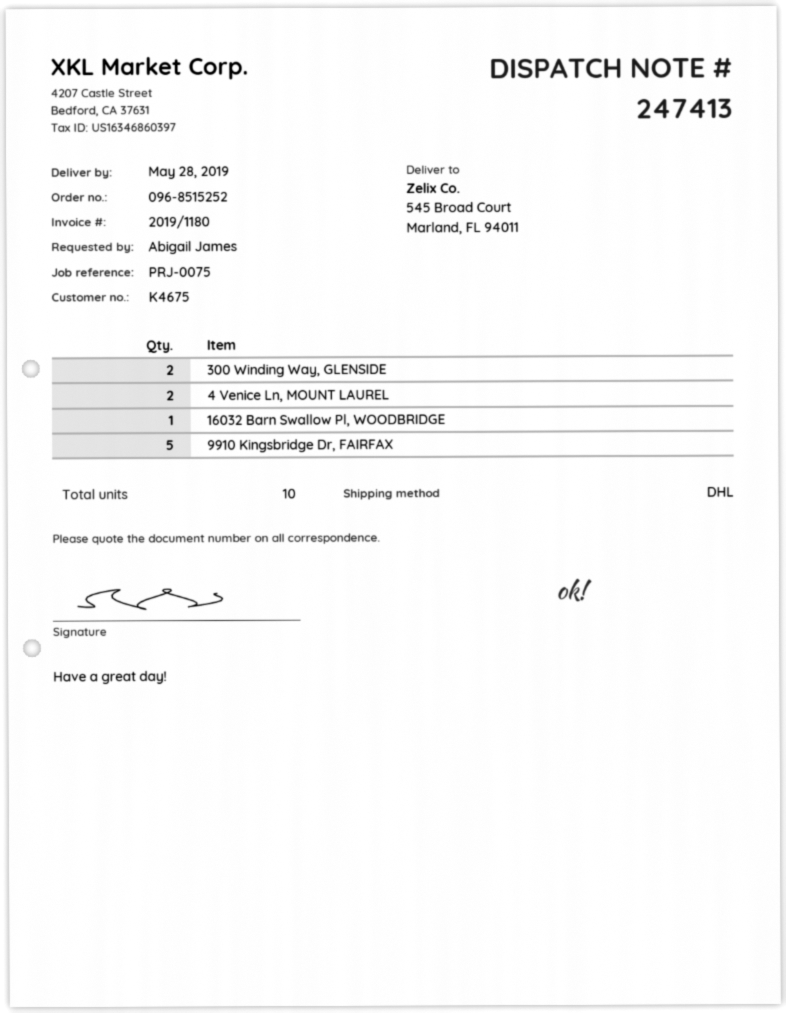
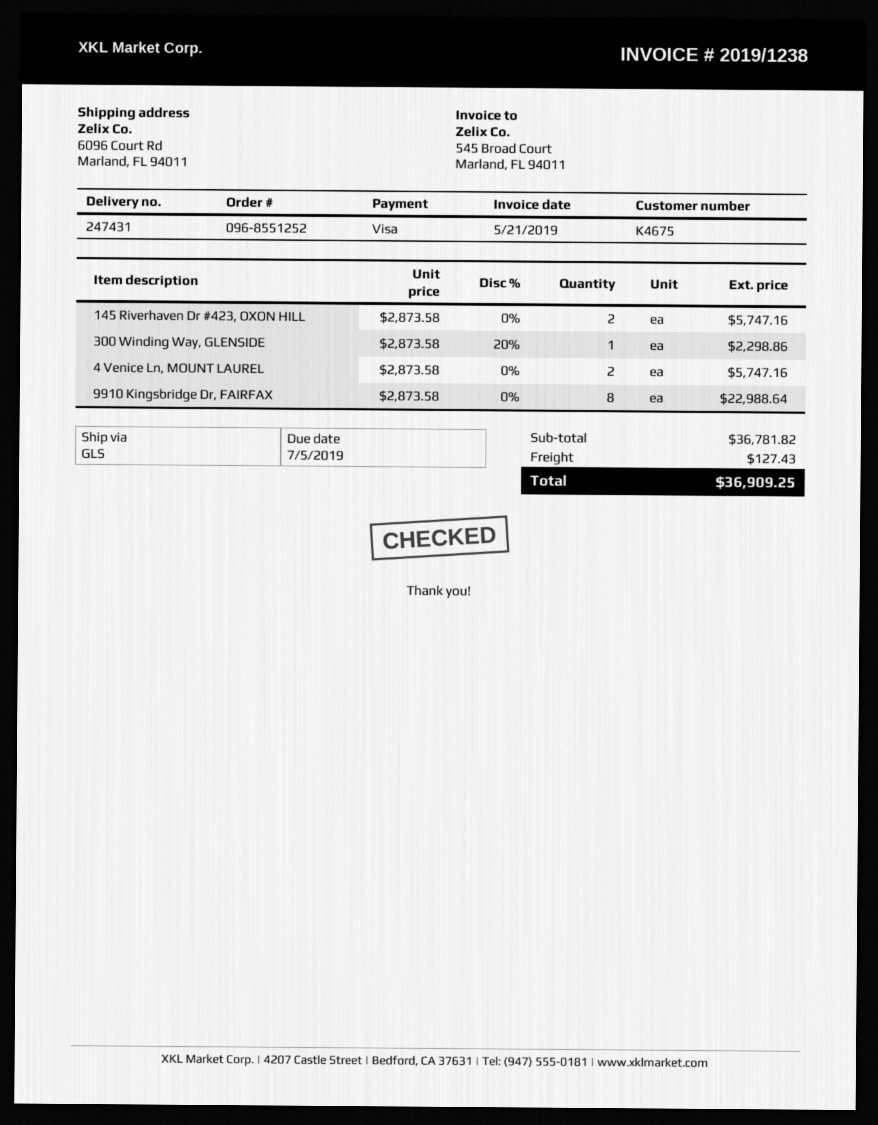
order number: 096-8515252 -> 096-8551252
delivery note number: 247413 -> 247431
invoice number: 2019/1180 -> 2019/1238
shipping method: DHL -> GLS
ship to: 545 Broad Court, Marland, FL 94011 -> 6096 Court Rd, Marland, FL 94011
300 Winding Way, GLENSIDE: 2 -> 1
16032 Barn Swallow Pl, WOODBRIDGE: 1 -> none
9910 Kingsbridge Dr, FAIRFAX: 5 -> 8
145 Riverhaven Dr #423, OXON HILL: none -> 2

